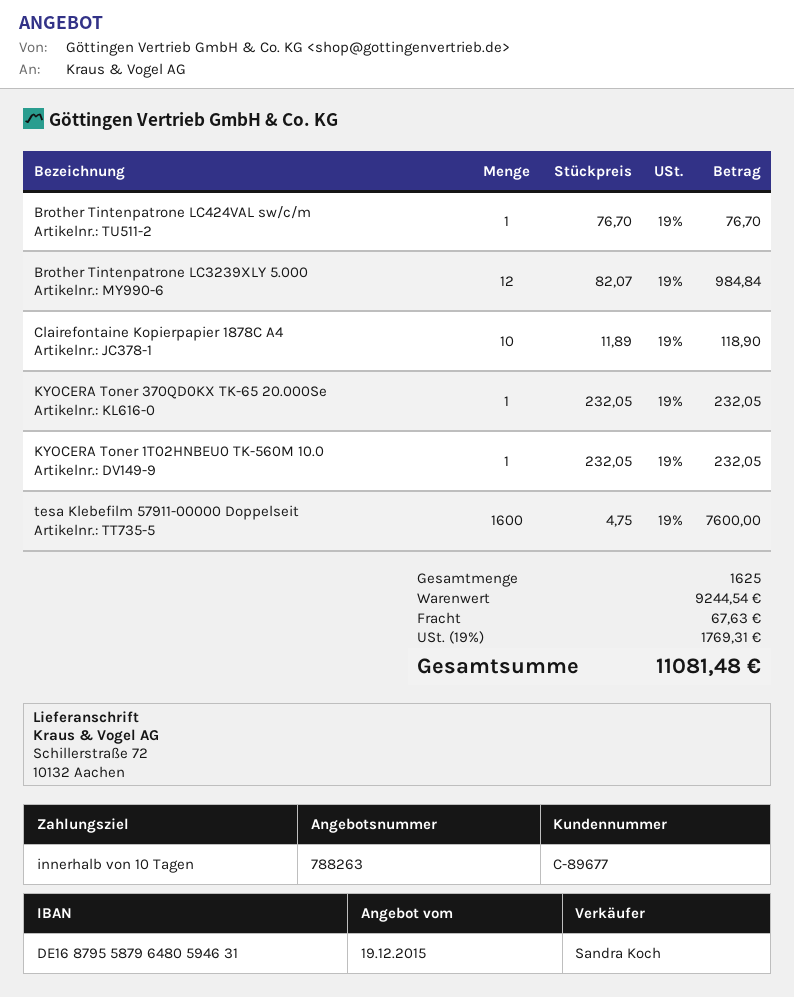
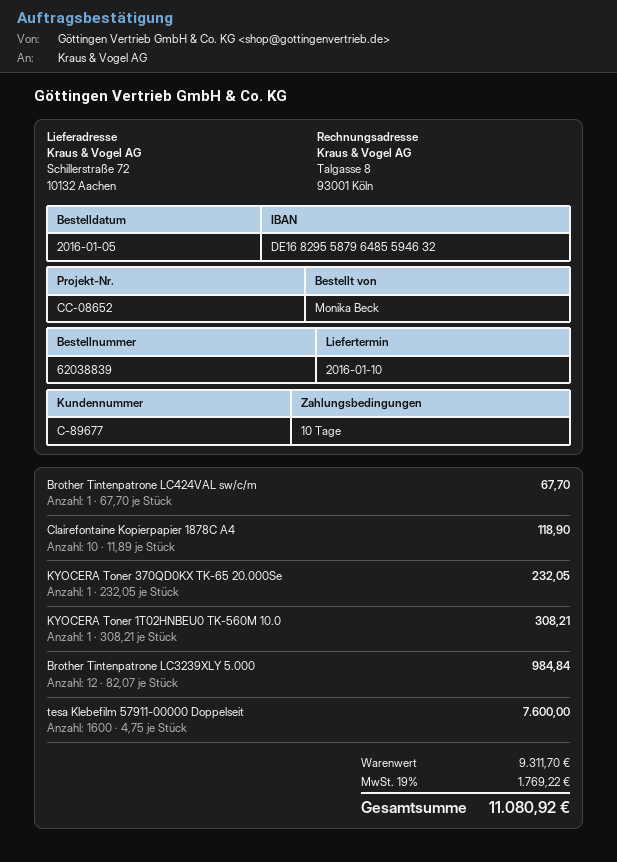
bank account: DE16879558796480594631 -> DE16829558796485594632
Brother Tintenpatrone LC424VAL sw/c/m: 1 x 76.70 = 76.70 -> 1 x 67.70 = 67.70
KYOCERA Toner 1T02HNBEU0 TK-560M 10.0: 1 x 232.05 = 232.05 -> 1 x 308.21 = 308.21
subtotal: 9244.54 -> 9311.70
shipping: 67.63 -> none
tax: 19% = 1769.31 -> 19% = 1769.22
total: 11081.48 -> 11080.92

